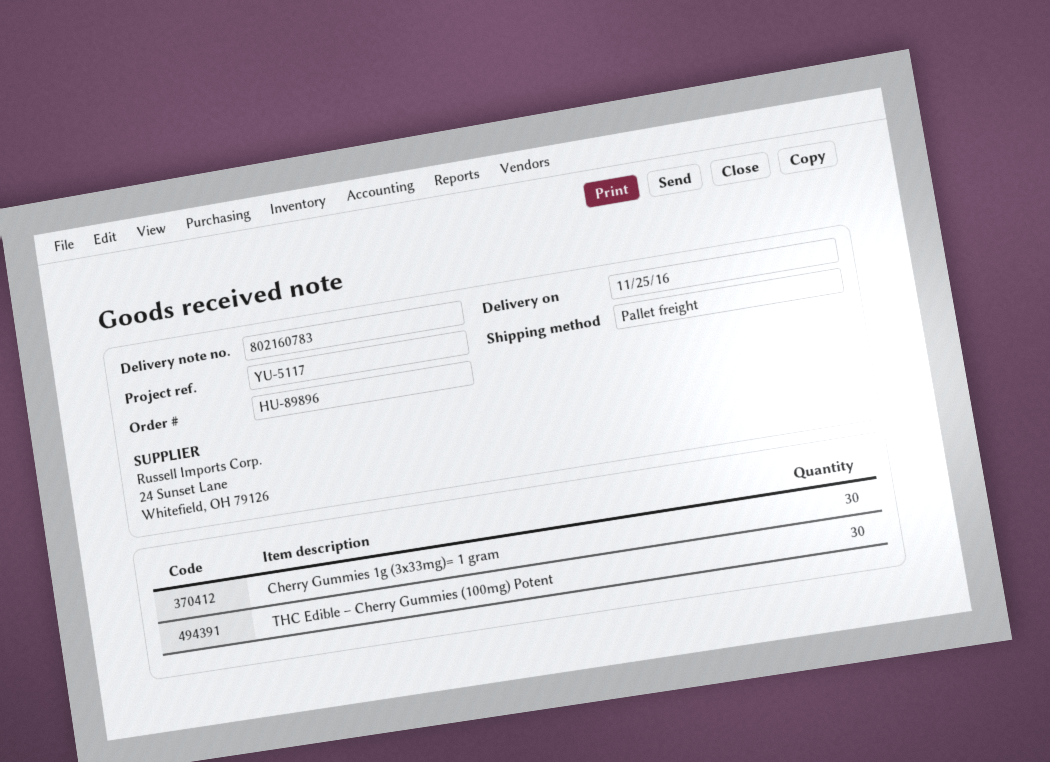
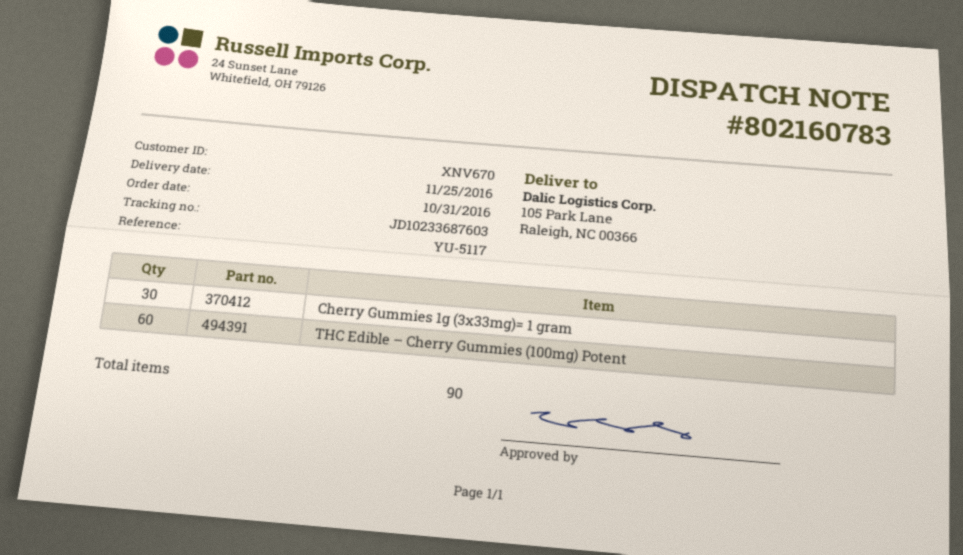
THC Edible – Cherry Gummies (100mg) Potent: 30 -> 60

